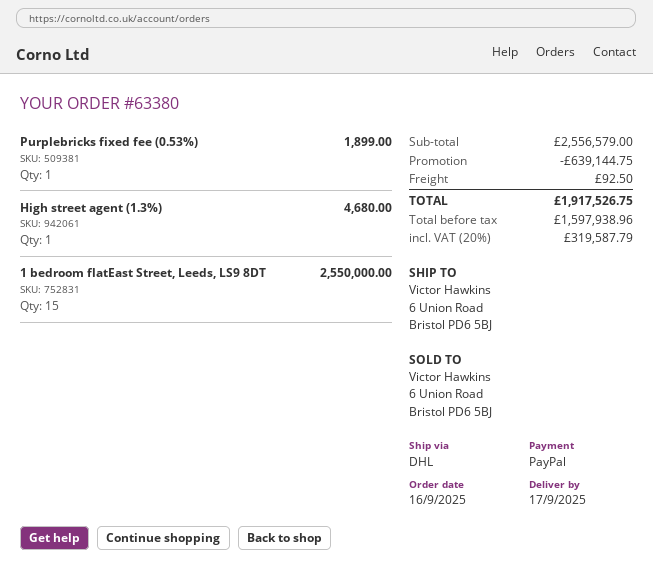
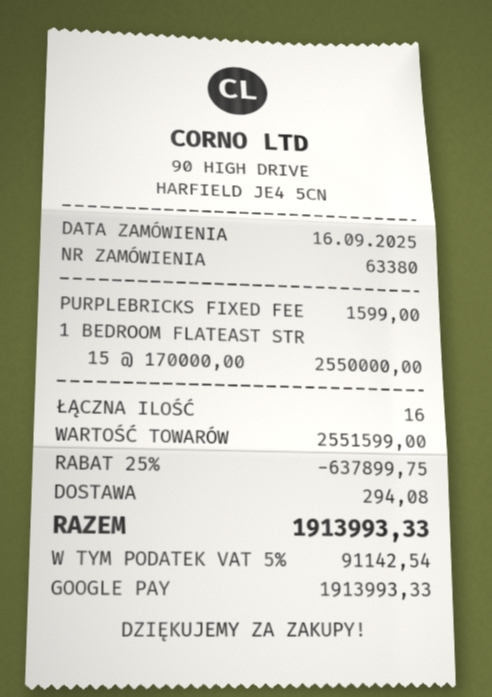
payment method: PayPal -> Google Pay
Purplebricks fixed fee (0.53%): 1 for 1899.00 -> 1 for 1599.00
High street agent (1.3%): 1 for 4680.00 -> none
subtotal: 2556579.00 -> 2551599.00
discount: 639144.75 -> 637899.75
shipping: 92.50 -> 294.08
tax: 20% = 319587.79 -> 5% = 91142.54
total: 1917526.75 -> 1913993.33

